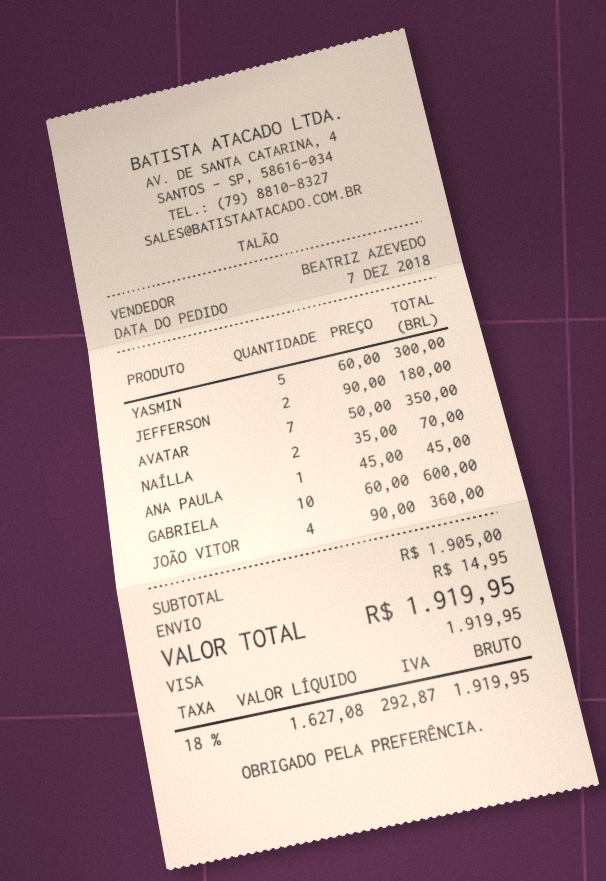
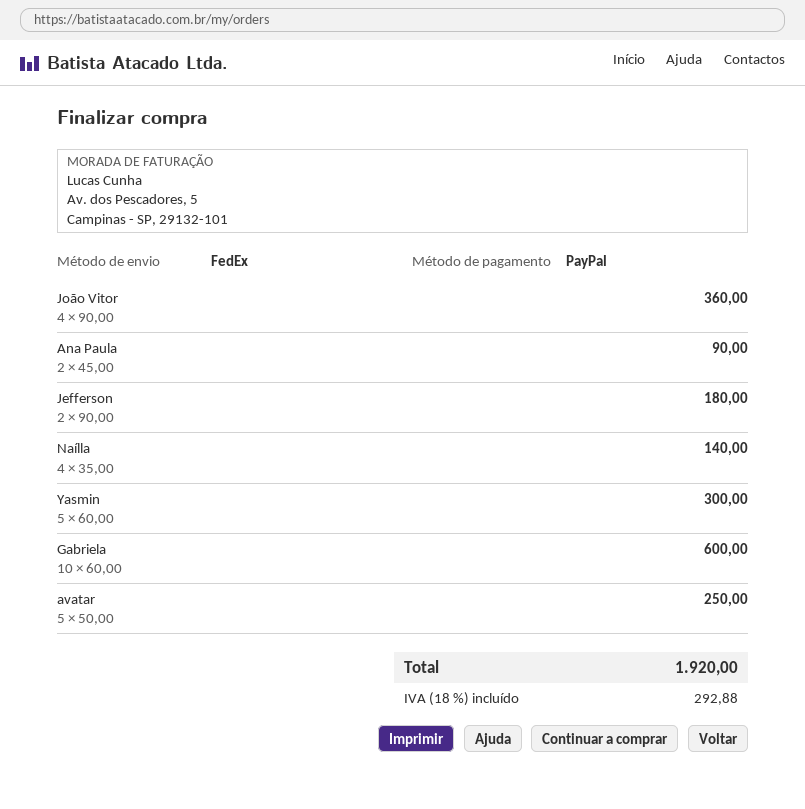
payment method: Visa -> PayPal
AVATAR: 7 x 50.00 = 350.00 -> 5 x 50.00 = 250.00
NAÍLLA: 2 x 35.00 = 70.00 -> 4 x 35.00 = 140.00
ANA PAULA: 1 x 45.00 = 45.00 -> 2 x 45.00 = 90.00
shipping: 14.95 -> none
tax: 18% = 292.87 -> 18% = 292.88
total: 1919.95 -> 1920.00

